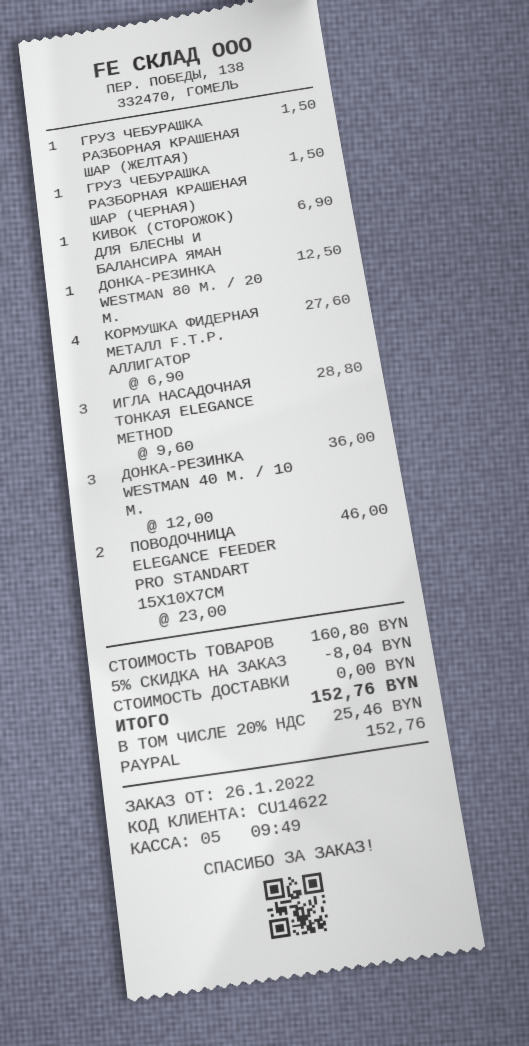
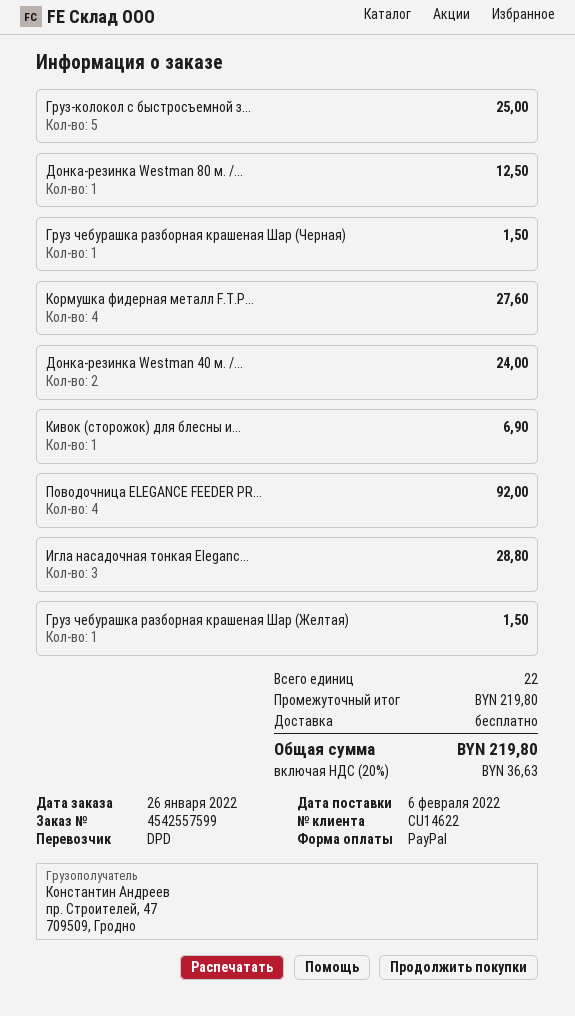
ДОНКА-РЕЗИНКА WESTMAN 40 М. / 10 М.: 3 for 36.00 -> 2 for 24.00
ПОВОДОЧНИЦА ELEGANCE FEEDER PRO STANDART 15X10X7СМ: 2 for 46.00 -> 4 for 92.00
Груз-колокол с быстросъемной з...: none -> 5 for 25.00
subtotal: 160.80 -> 219.80
discount: 5% = 8.04 -> none
tax: 20% = 25.46 -> 20% = 36.63
total: 152.76 -> 219.80

